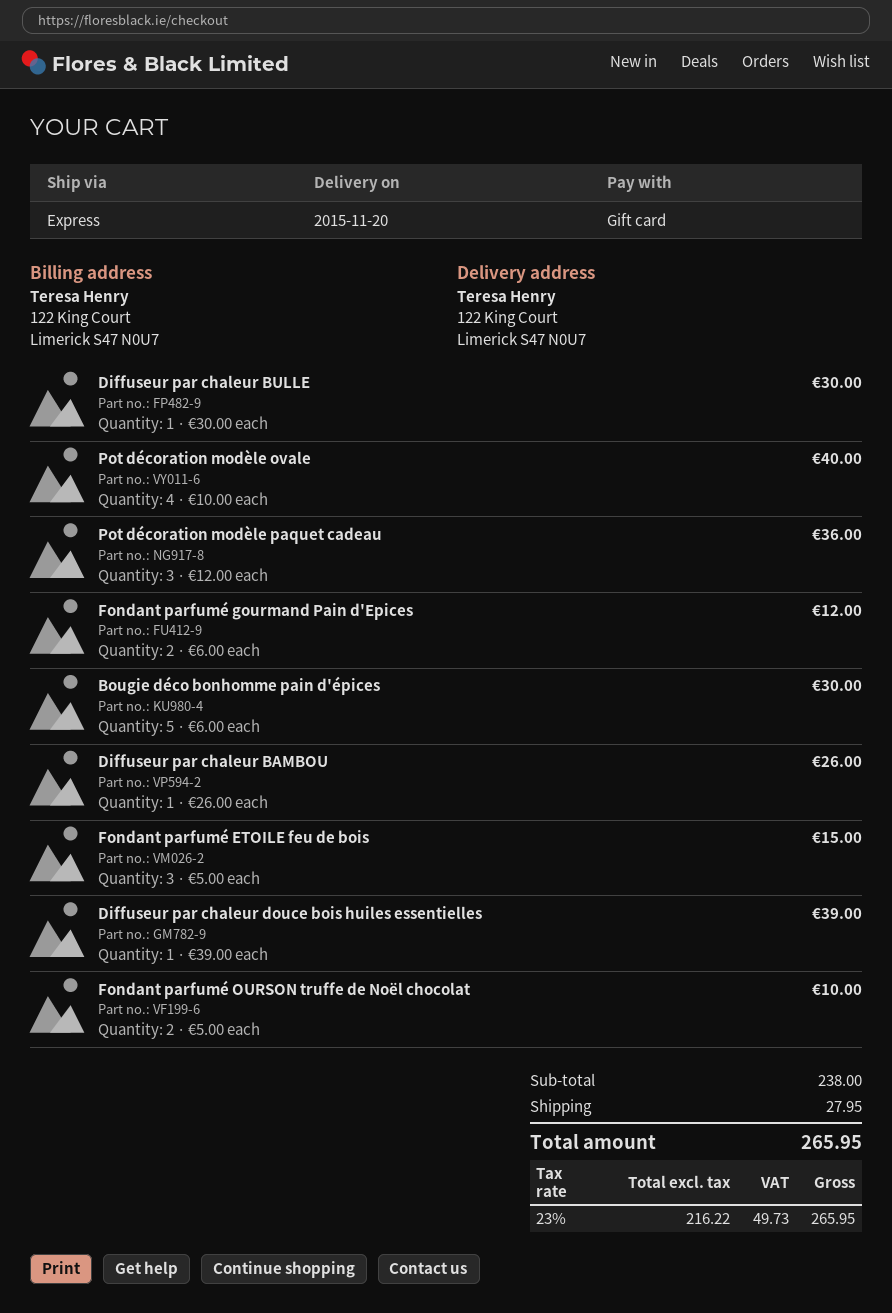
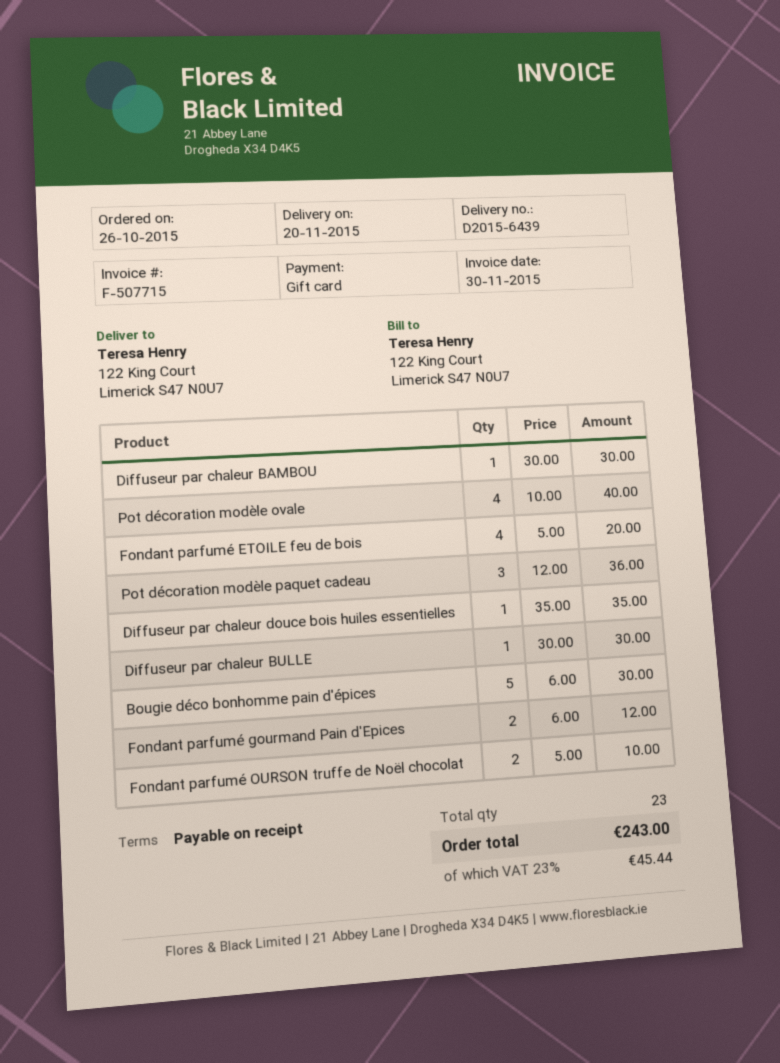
Diffuseur par chaleur BAMBOU: 1 x 26.00 = 26.00 -> 1 x 30.00 = 30.00
Fondant parfumé ETOILE feu de bois: 3 x 5.00 = 15.00 -> 4 x 5.00 = 20.00
Diffuseur par chaleur douce bois huiles essentielles: 1 x 39.00 = 39.00 -> 1 x 35.00 = 35.00
shipping: 27.95 -> none
tax: 23% = 49.73 -> 23% = 45.44
total: 265.95 -> 243.00

